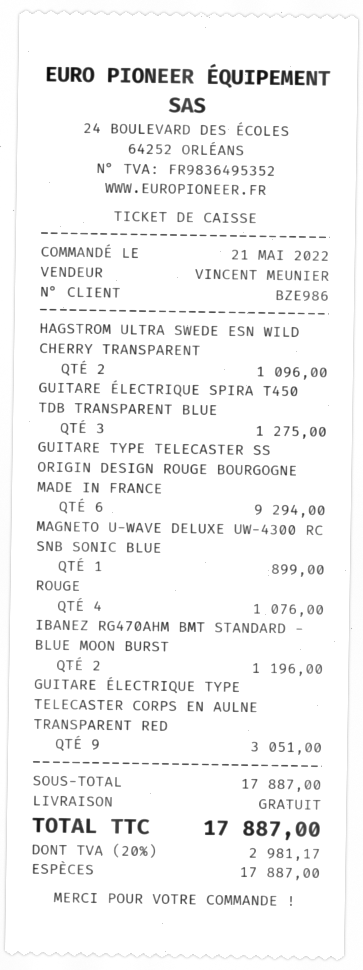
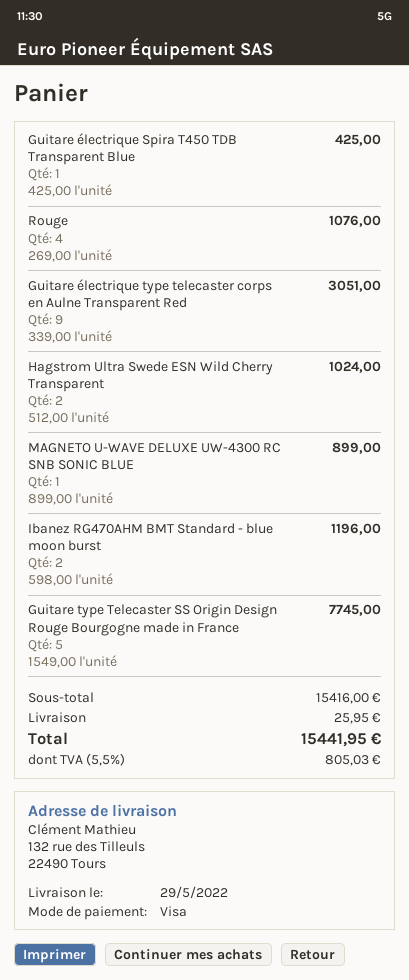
payment method: cash -> Visa
HAGSTROM ULTRA SWEDE ESN WILD CHERRY TRANSPARENT: 2 for 1096.00 -> 2 for 1024.00
GUITARE ÉLECTRIQUE SPIRA T450 TDB TRANSPARENT BLUE: 3 for 1275.00 -> 1 for 425.00
GUITARE TYPE TELECASTER SS ORIGIN DESIGN ROUGE BOURGOGNE MADE IN FRANCE: 6 for 9294.00 -> 5 for 7745.00
subtotal: 17887.00 -> 15416.00
shipping: 0.00 -> 25.95
tax: 20% = 2981.17 -> 5.5% = 805.03
total: 17887.00 -> 15441.95

